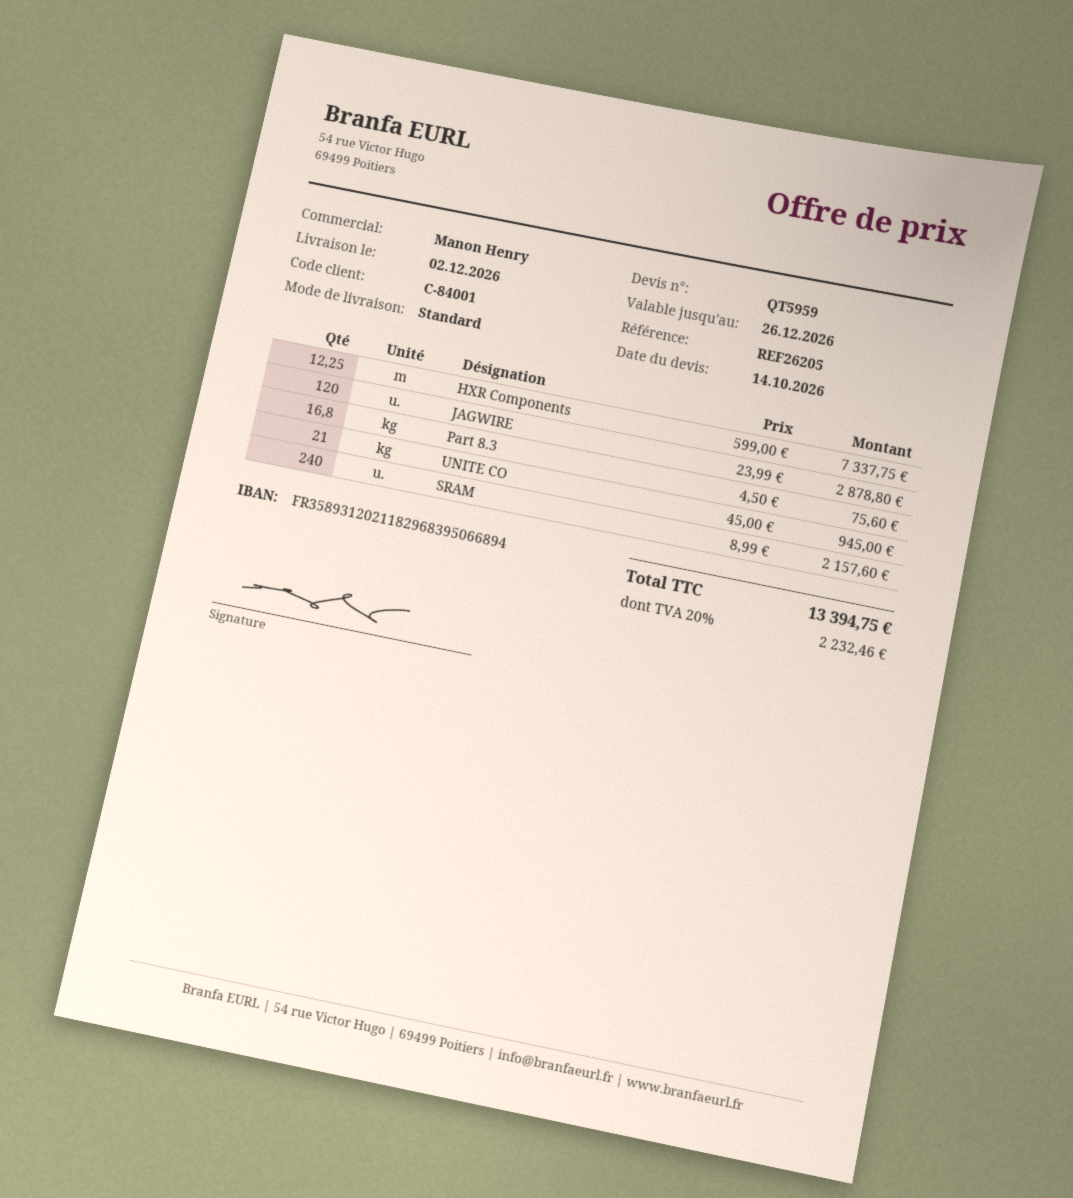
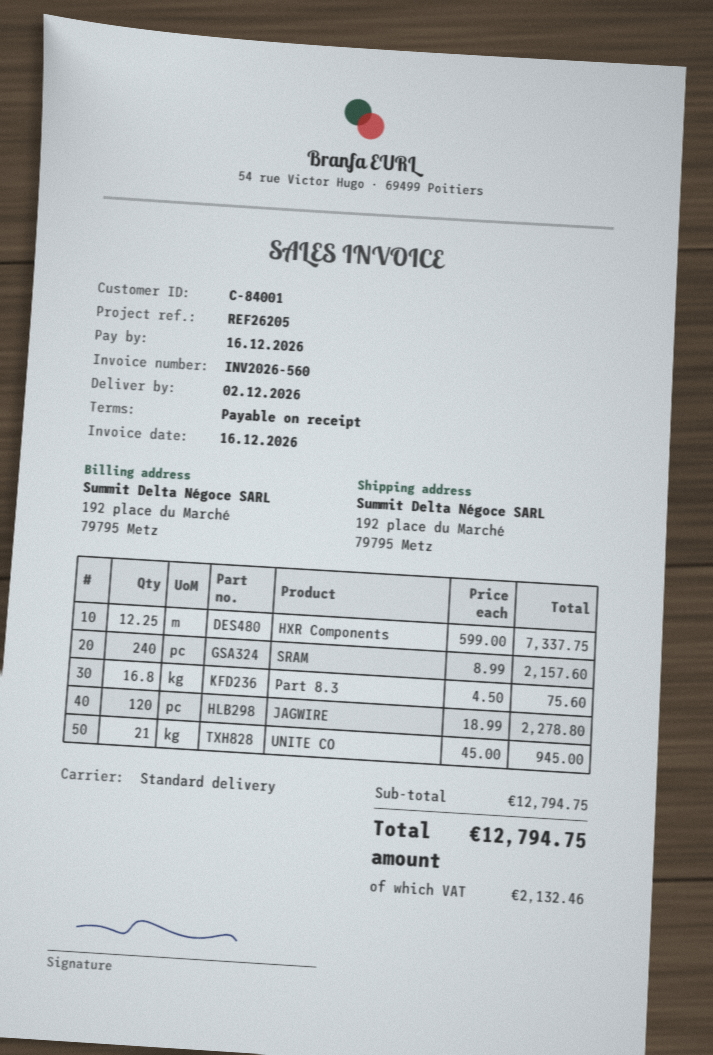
JAGWIRE: 120 x 23.99 = 2878.80 -> 120 x 18.99 = 2278.80
tax: 2232.46 -> 2132.46
total: 13394.75 -> 12794.75

